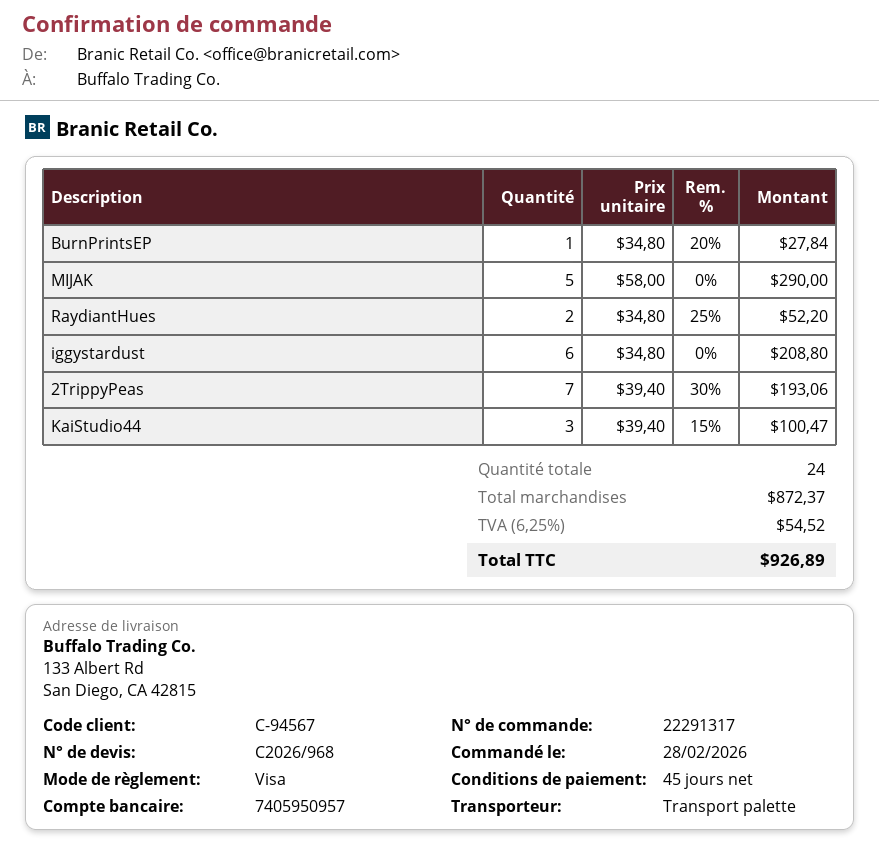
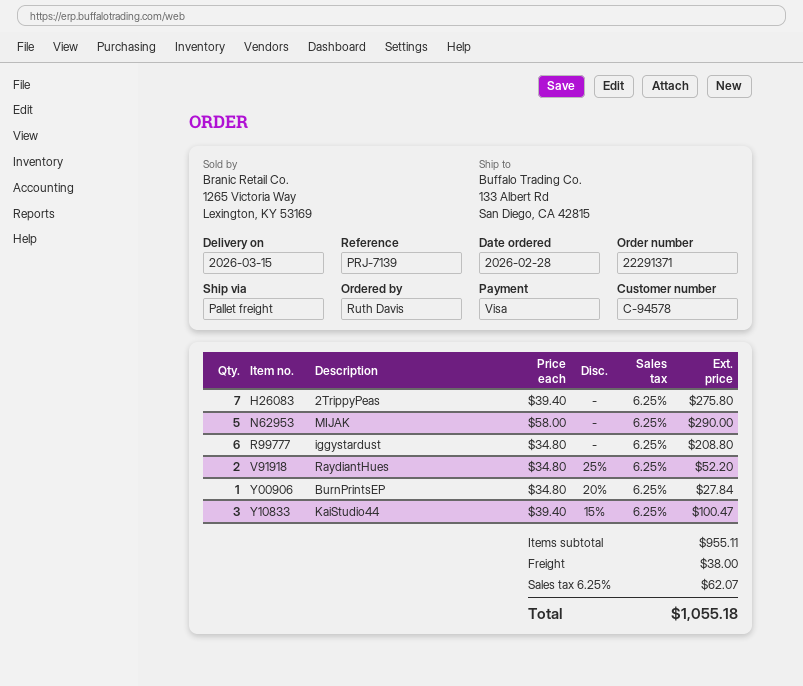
order number: 22291317 -> 22291371
customer number: C-94567 -> C-94578
2TrippyPeas: 7 x 39.40 - 30% = 193.06 -> 7 x 39.40 = 275.80
subtotal: 872.37 -> 955.11
shipping: none -> 38.00
tax: 6.25% = 54.52 -> 6.25% = 62.07
total: 926.89 -> 1055.18

